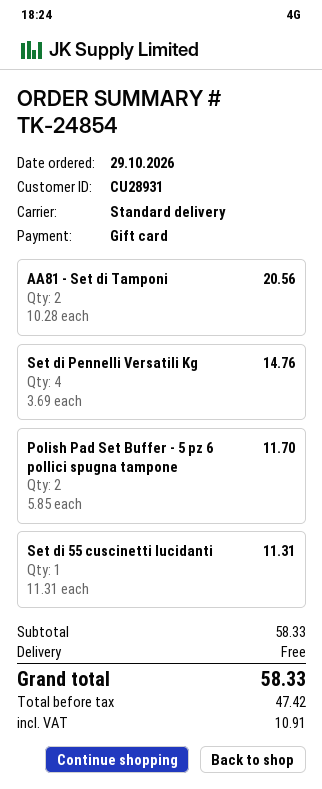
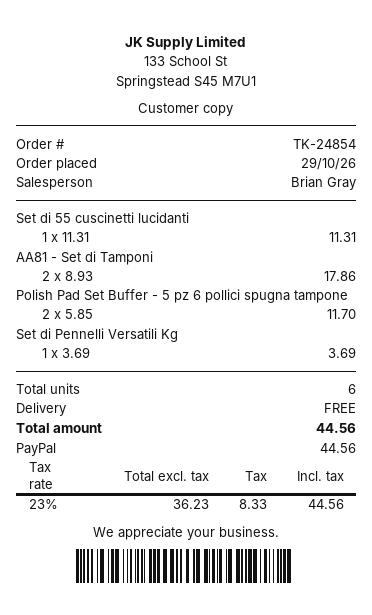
payment method: gift card -> PayPal
AA81 - Set di Tamponi: 2 x 10.28 = 20.56 -> 2 x 8.93 = 17.86
Set di Pennelli Versatili Kg: 4 x 3.69 = 14.76 -> 1 x 3.69 = 3.69
net: 47.42 -> 36.23
tax: 10.91 -> 8.33
total: 58.33 -> 44.56

